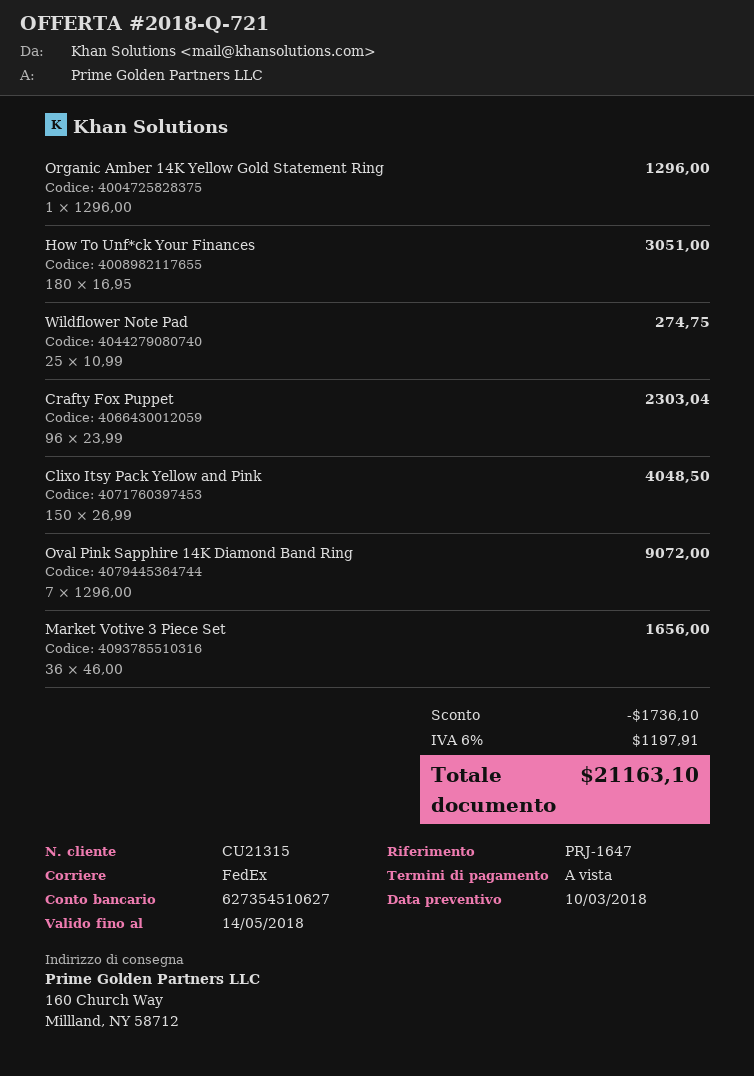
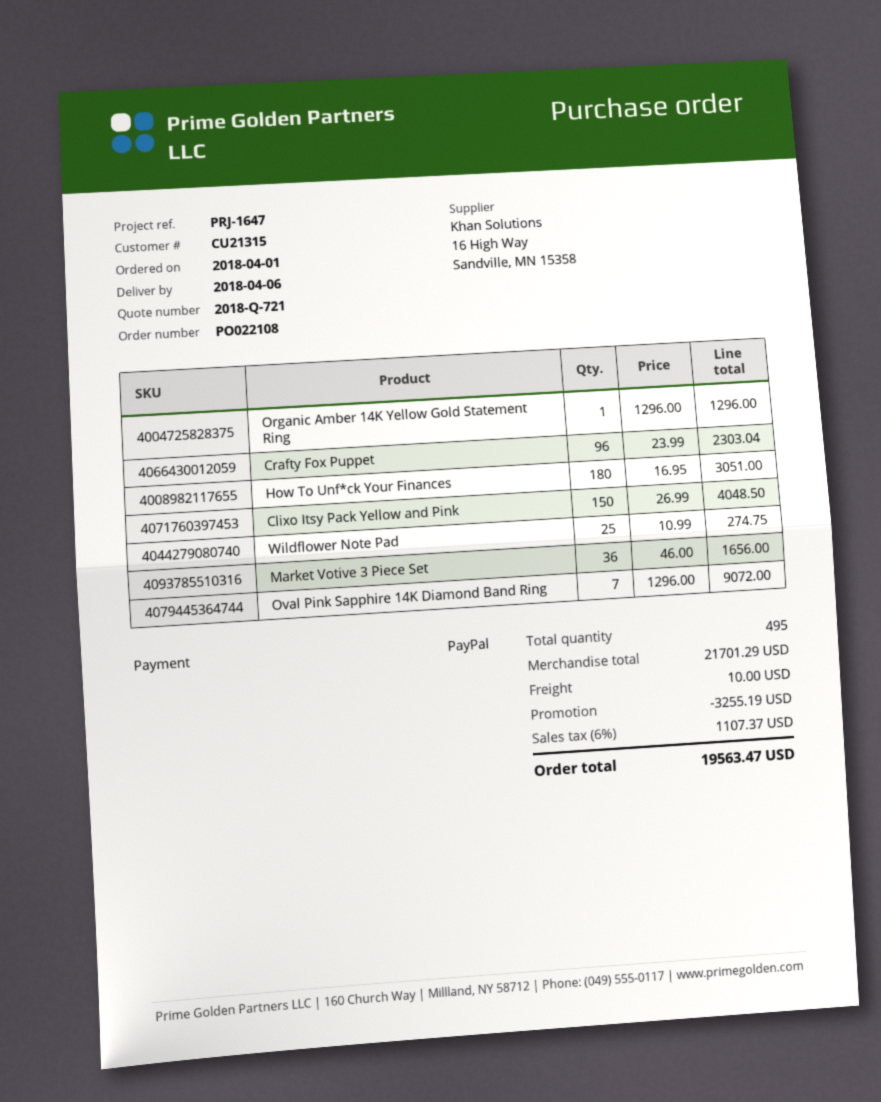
discount: 1736.10 -> 3255.19
shipping: none -> 10.00
tax: 6% = 1197.91 -> 6% = 1107.37
total: 21163.10 -> 19563.47

